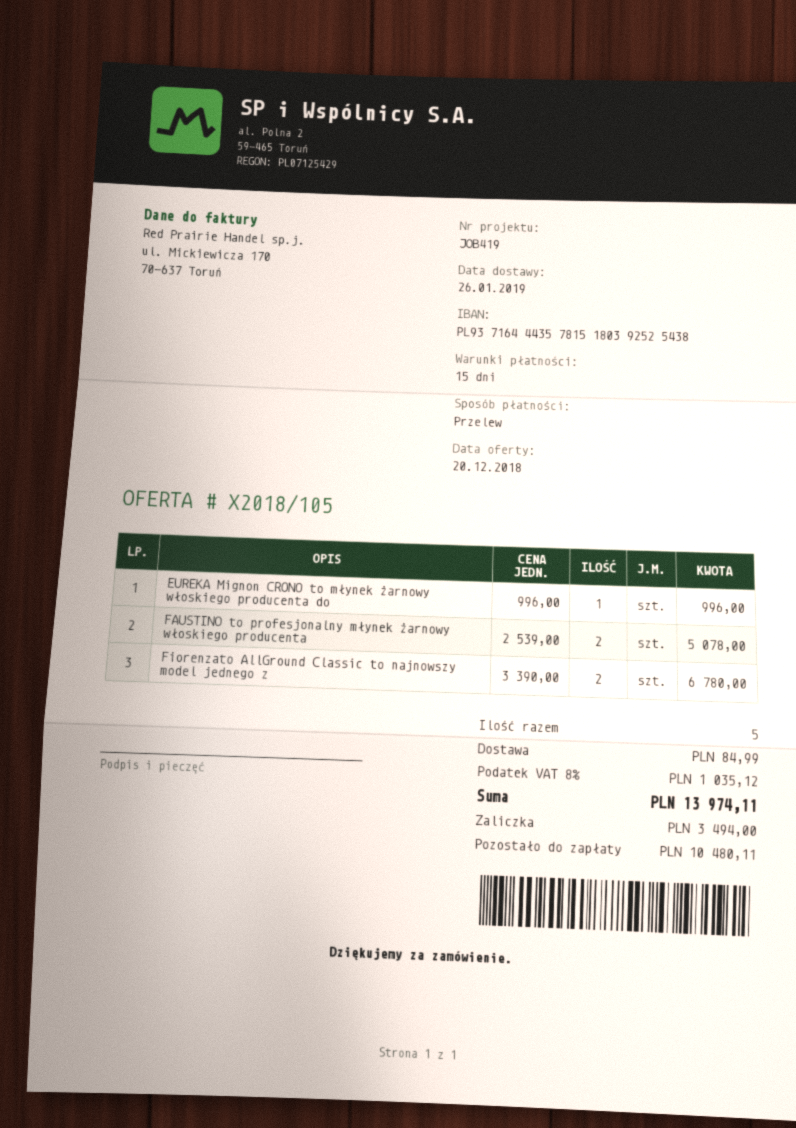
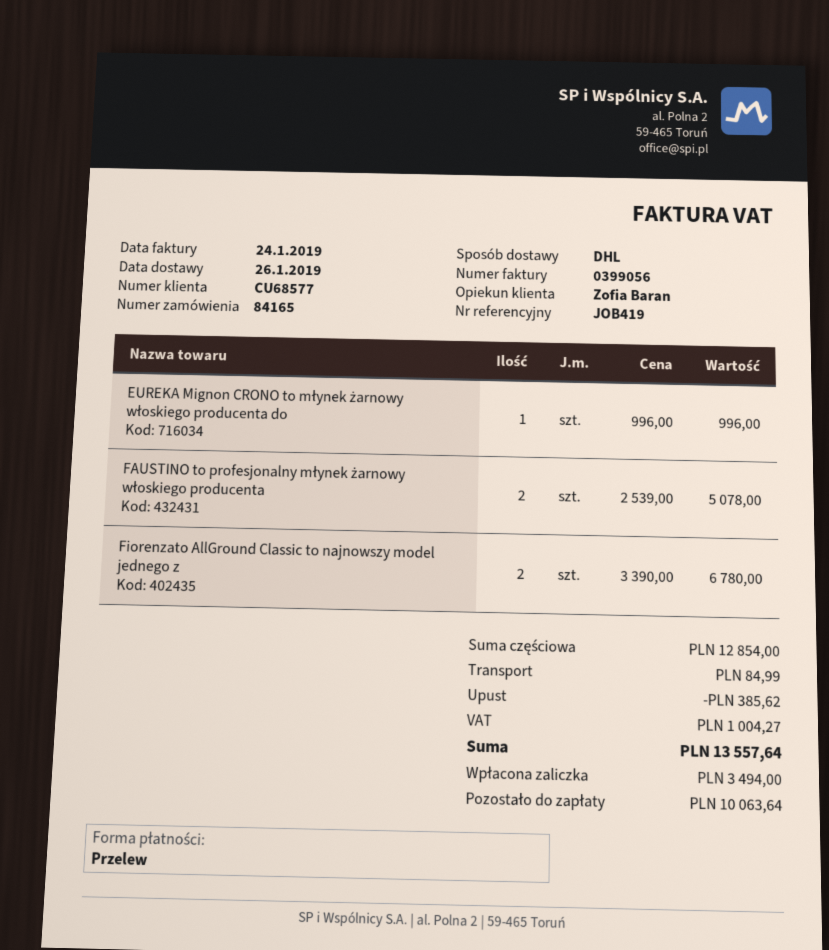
discount: none -> 385.62
tax: 1035.12 -> 1004.27
total: 13974.11 -> 13557.64
balance: 10480.11 -> 10063.64

